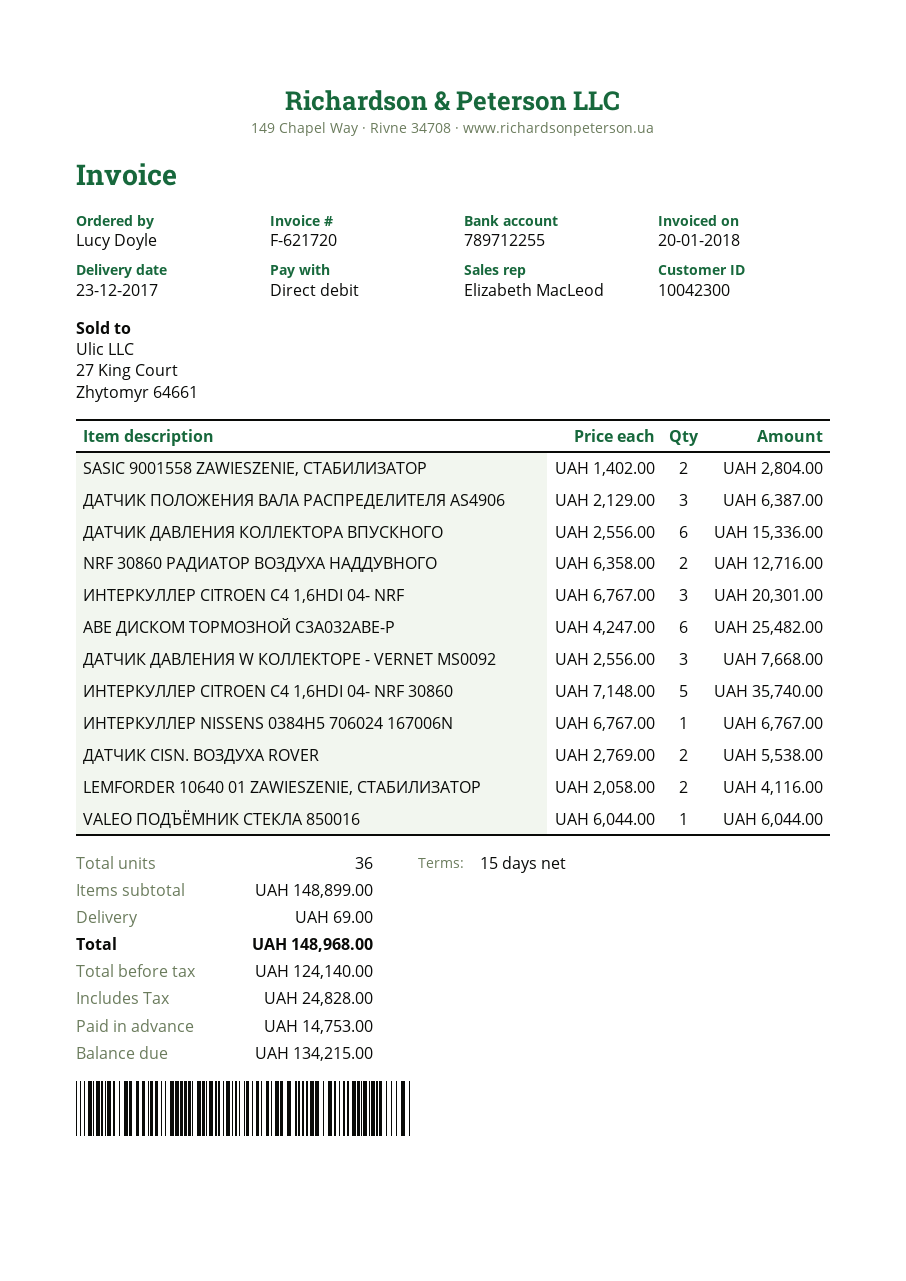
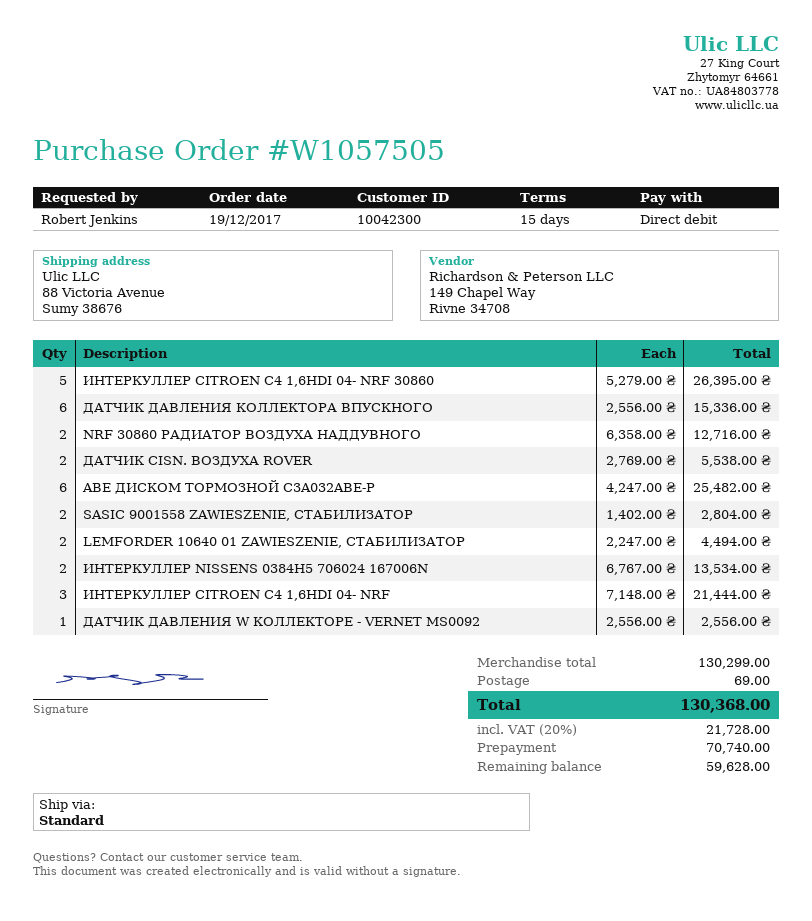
ordered by: Lucy Doyle -> Robert Jenkins
ДАТЧИК ПОЛОЖЕНИЯ ВАЛА РАСПРЕДЕЛИТЕЛЯ AS4906: 3 x 2129.00 = 6387.00 -> none
ИНТЕРКУЛЛЕР CITROEN C4 1,6HDI 04- NRF: 3 x 6767.00 = 20301.00 -> 3 x 7148.00 = 21444.00
ДАТЧИК ДАВЛЕНИЯ W КОЛЛЕКТОРЕ - VERNET MS0092: 3 x 2556.00 = 7668.00 -> 1 x 2556.00 = 2556.00
ИНТЕРКУЛЛЕР CITROEN C4 1,6HDI 04- NRF 30860: 5 x 7148.00 = 35740.00 -> 5 x 5279.00 = 26395.00
ИНТЕРКУЛЛЕР NISSENS 0384H5 706024 167006N: 1 x 6767.00 = 6767.00 -> 2 x 6767.00 = 13534.00
LEMFORDER 10640 01 ZAWIESZENIE, СТАБИЛИЗАТОР: 2 x 2058.00 = 4116.00 -> 2 x 2247.00 = 4494.00
VALEO ПОДЪЁМНИК СТЕКЛА 850016: 1 x 6044.00 = 6044.00 -> none
subtotal: 148899.00 -> 130299.00
tax: 24828.00 -> 21728.00
total: 148968.00 -> 130368.00
deposit: 14753.00 -> 70740.00
balance: 134215.00 -> 59628.00

